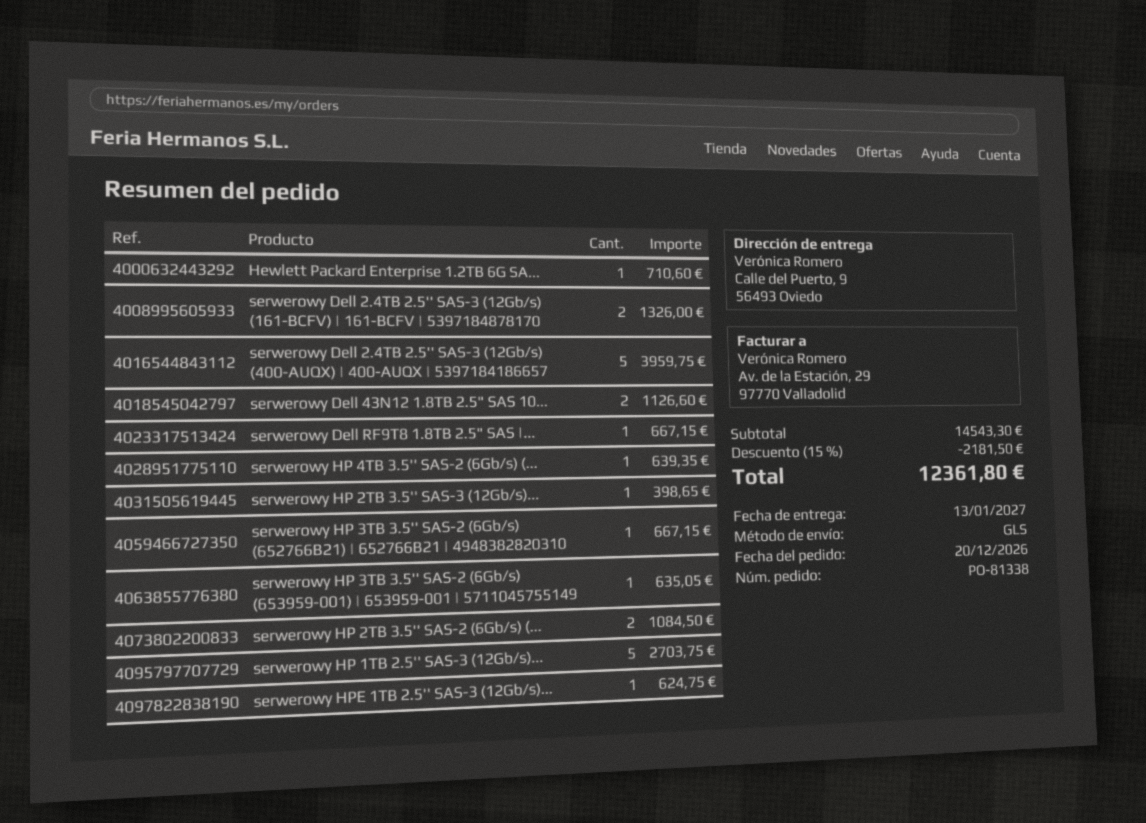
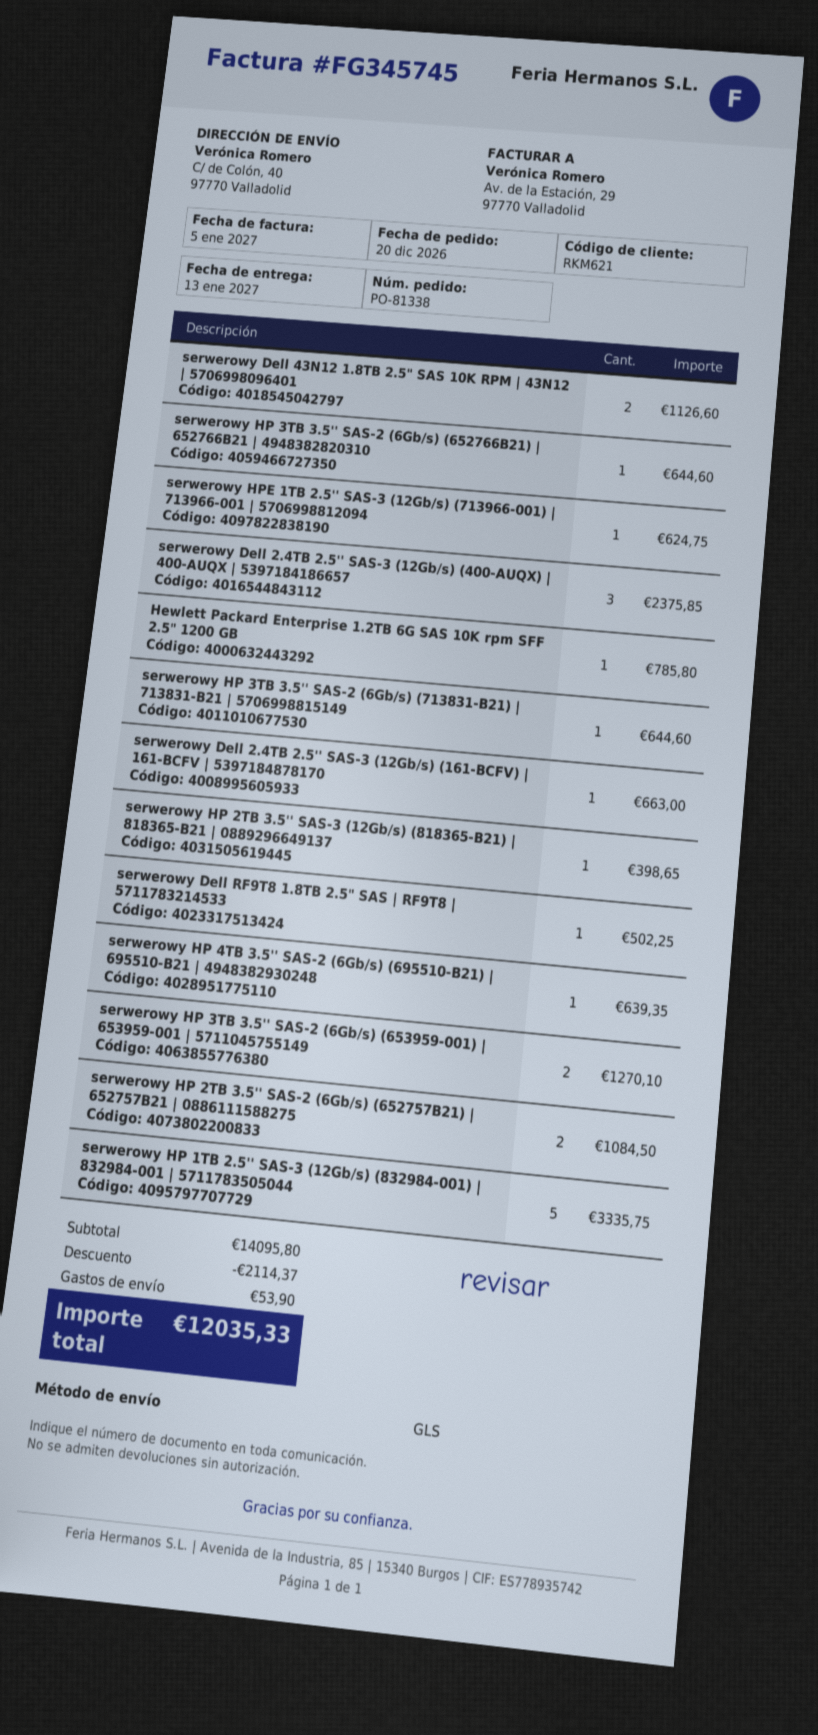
ship to: Calle del Puerto, 9, 56493 Oviedo -> C/ de Colón, 40, 97770 Valladolid
Hewlett Packard Enterprise 1.2TB 6G SA...: 1 for 710.60 -> 1 for 785.80
serwerowy Dell 2.4TB 2.5'' SAS-3 (12Gb/s) (161-BCFV) | 161-BCFV | 5397184878170: 2 for 1326.00 -> 1 for 663.00
serwerowy Dell 2.4TB 2.5'' SAS-3 (12Gb/s) (400-AUQX) | 400-AUQX | 5397184186657: 5 for 3959.75 -> 3 for 2375.85
serwerowy Dell RF9T8 1.8TB 2.5" SAS |...: 1 for 667.15 -> 1 for 502.25
serwerowy HP 3TB 3.5'' SAS-2 (6Gb/s) (652766B21) | 652766B21 | 4948382820310: 1 for 667.15 -> 1 for 644.60
serwerowy HP 3TB 3.5'' SAS-2 (6Gb/s) (653959-001) | 653959-001 | 5711045755149: 1 for 635.05 -> 2 for 1270.10
serwerowy HP 1TB 2.5'' SAS-3 (12Gb/s)...: 5 for 2703.75 -> 5 for 3335.75
serwerowy HP 3TB 3.5'' SAS-2 (6Gb/s) (713831-B21) | 713831-B21 | 5706998815149: none -> 1 for 644.60
subtotal: 14543.30 -> 14095.80
discount: 2181.50 -> 2114.37
shipping: none -> 53.90
total: 12361.80 -> 12035.33

